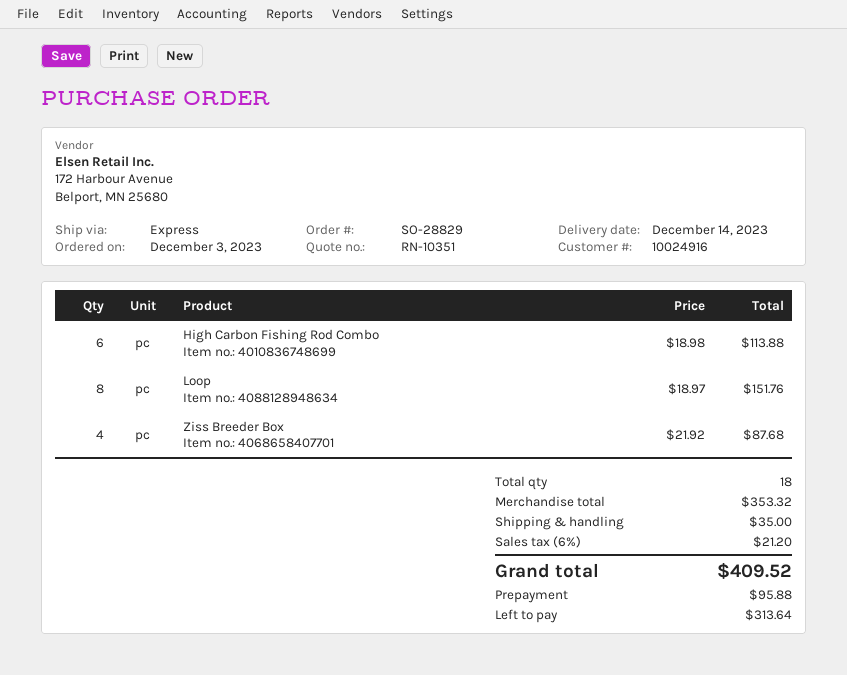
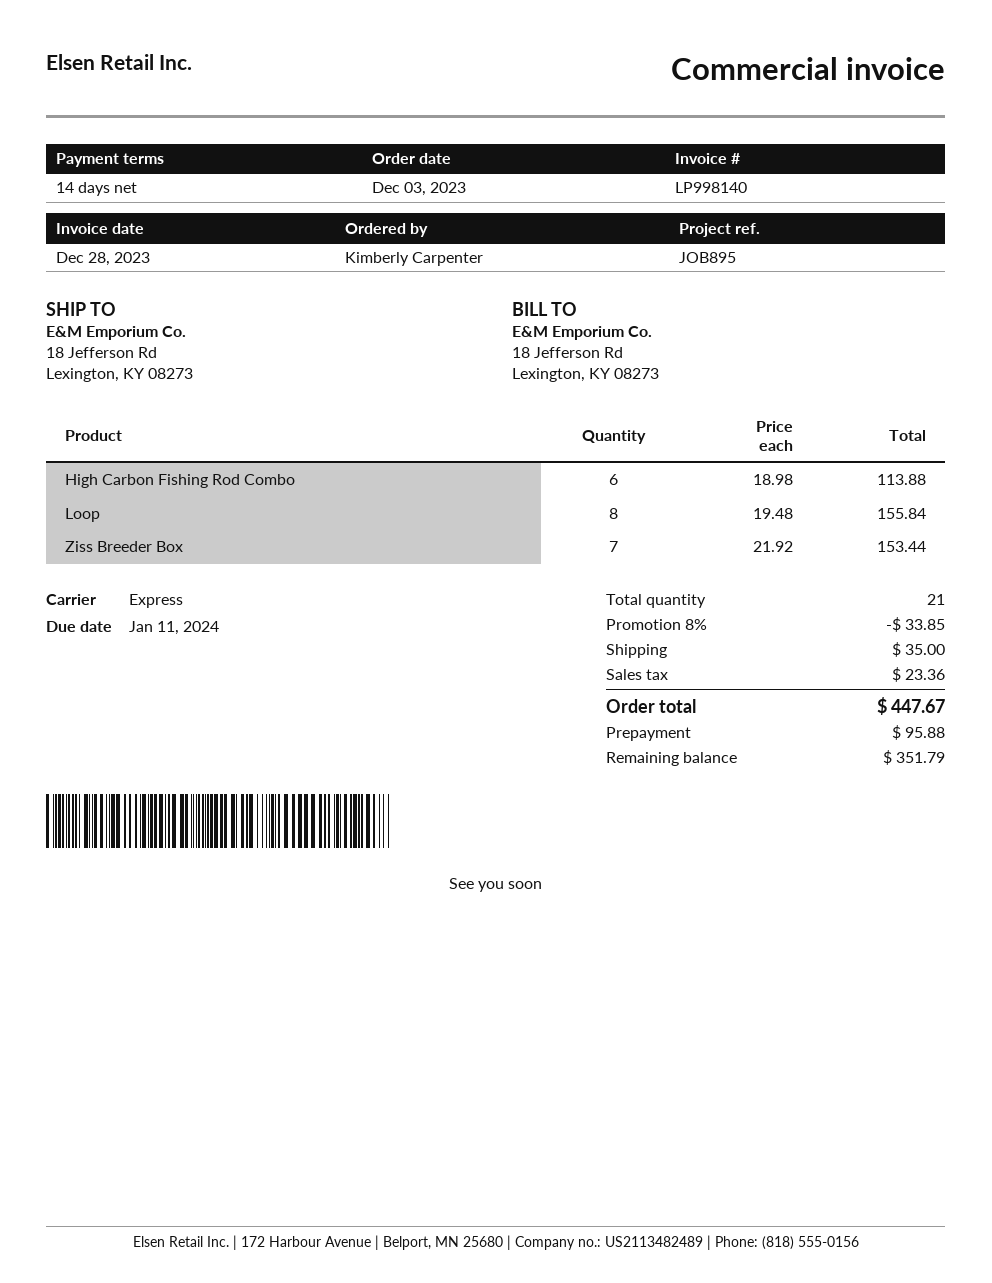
Loop: 8 x 18.97 = 151.76 -> 8 x 19.48 = 155.84
Ziss Breeder Box: 4 x 21.92 = 87.68 -> 7 x 21.92 = 153.44
total quantity: 18 -> 21
discount: none -> 8% = 33.85
tax: 21.20 -> 23.36
total: 409.52 -> 447.67
balance: 313.64 -> 351.79

